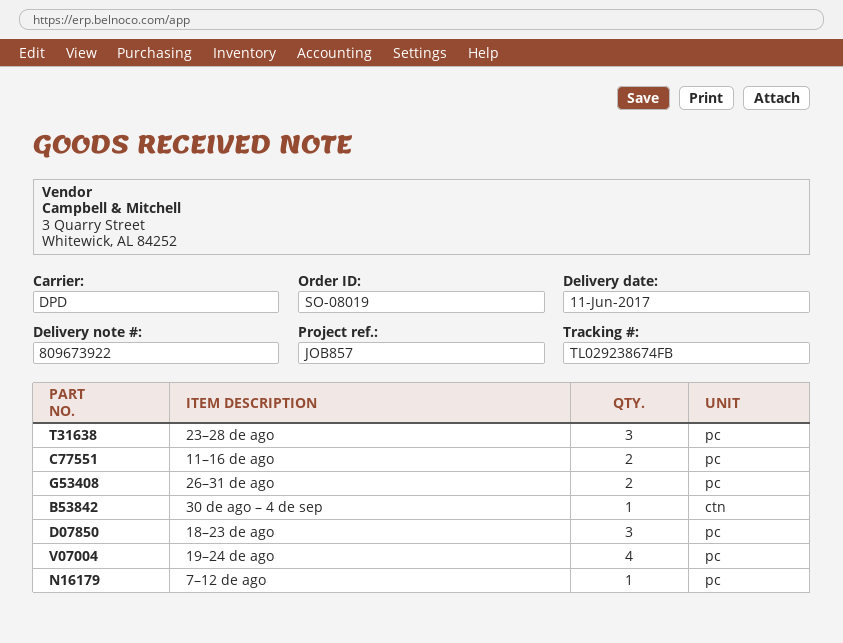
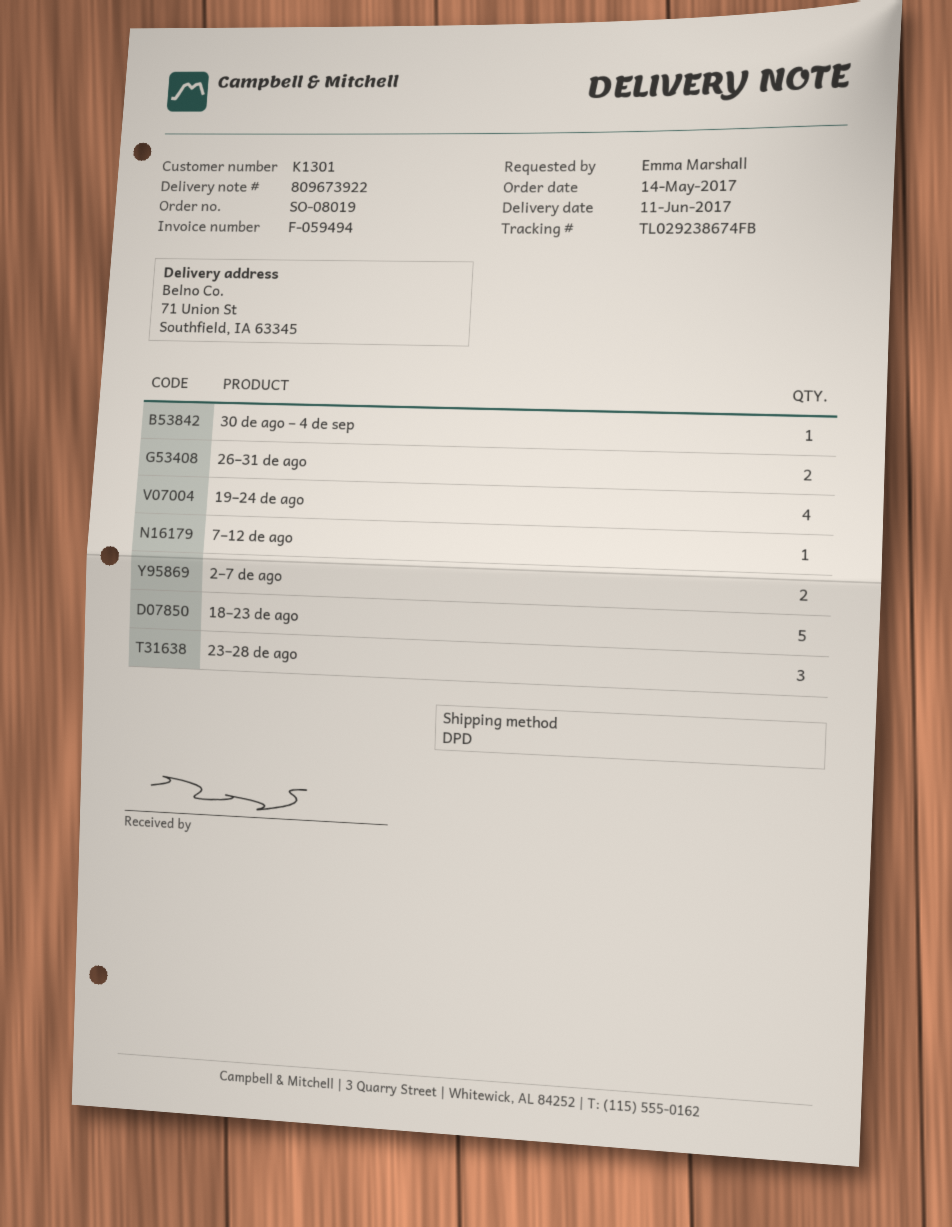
11–16 de ago: 2 -> none
18–23 de ago: 3 -> 5
2–7 de ago: none -> 2

